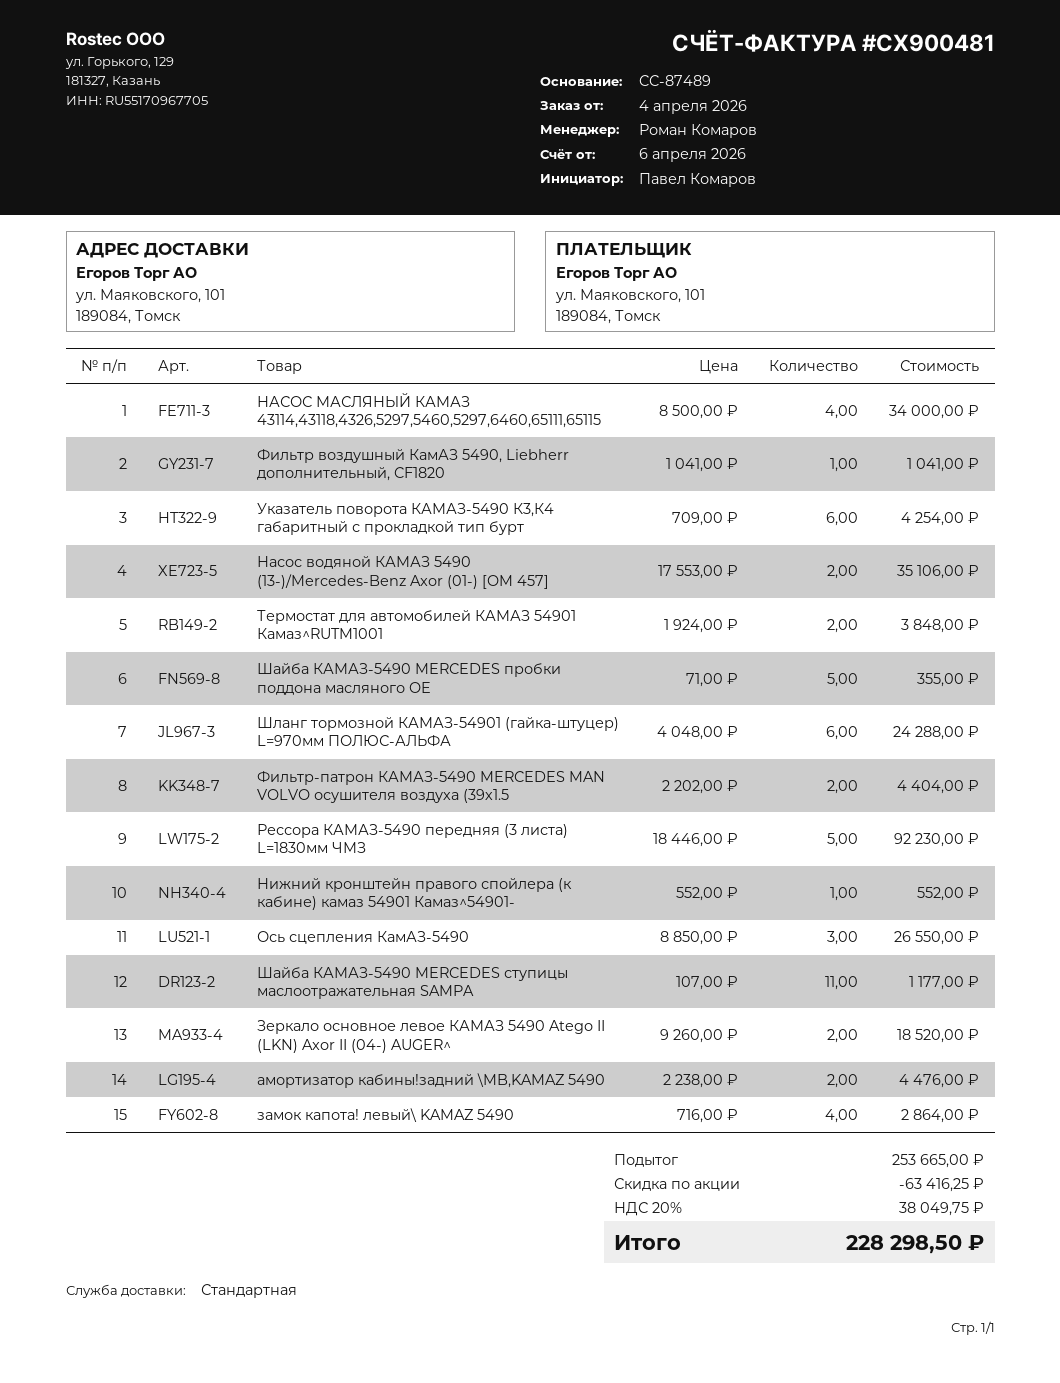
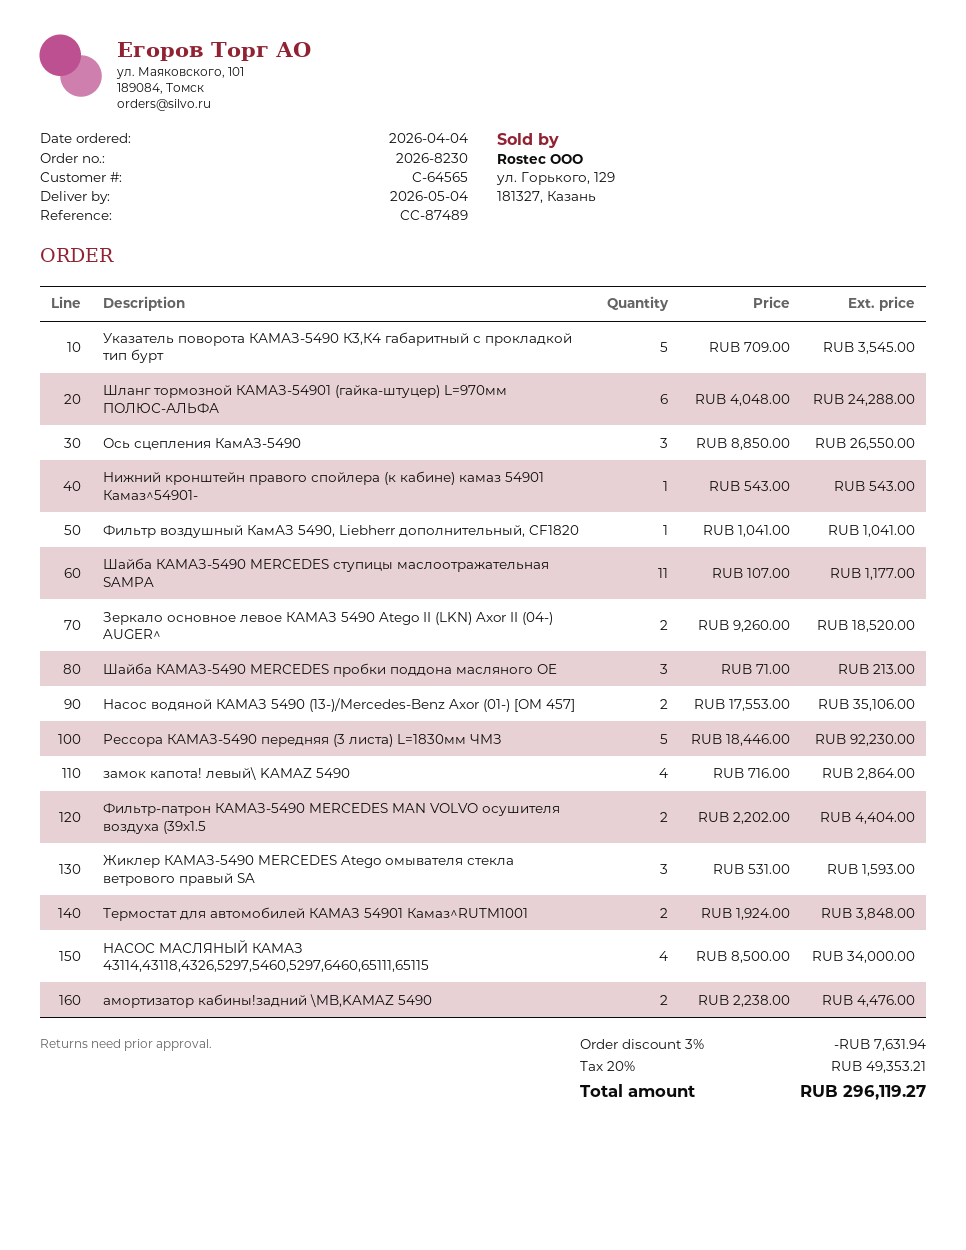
Указатель поворота КАМАЗ-5490 К3,К4 габаритный с прокладкой тип бурт: 6 x 709.00 = 4254.00 -> 5 x 709.00 = 3545.00
Шайба КАМАЗ-5490 MERCEDES пробки поддона масляного OE: 5 x 71.00 = 355.00 -> 3 x 71.00 = 213.00
Нижний кронштейн правого спойлера (к кабине) камаз 54901 Камаз^54901-: 1 x 552.00 = 552.00 -> 1 x 543.00 = 543.00
Жиклер КАМАЗ-5490 MERCEDES Atego омывателя стекла ветрового правый SA: none -> 3 x 531.00 = 1593.00
discount: 63416.25 -> 7631.94
tax: 20% = 38049.75 -> 20% = 49353.21
total: 228298.50 -> 296119.27

